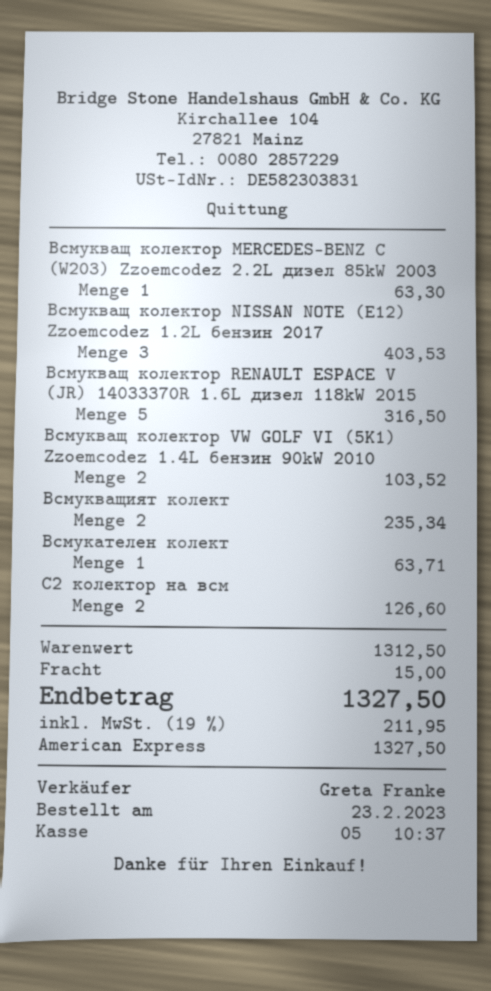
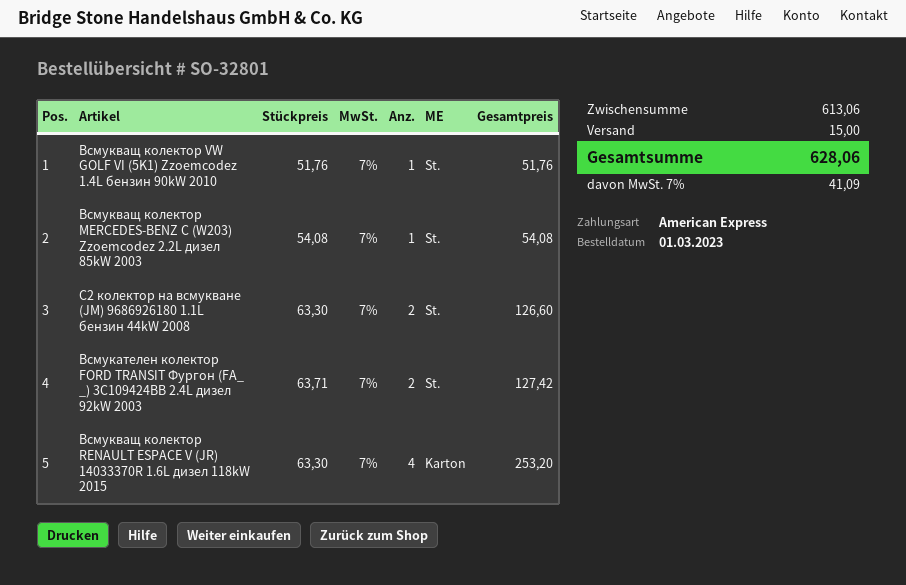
order date: 2023-02-23 -> 2023-03-01
Всмукващ колектор MERCEDES-BENZ C (W203) Zzoemcodez 2.2L дизел 85kW 2003: 1 for 63.30 -> 1 for 54.08
Всмукващ колектор NISSAN NOTE (E12) Zzoemcodez 1.2L бензин 2017: 3 for 403.53 -> none
Всмукващ колектор RENAULT ESPACE V (JR) 14033370R 1.6L дизел 118kW 2015: 5 for 316.50 -> 4 for 253.20
Всмукващ колектор VW GOLF VI (5K1) Zzoemcodez 1.4L бензин 90kW 2010: 2 for 103.52 -> 1 for 51.76
Всмукващият колект: 2 for 235.34 -> none
Всмукателен колект: 1 for 63.71 -> 2 for 127.42
subtotal: 1312.50 -> 613.06
tax: 19% = 211.95 -> 7% = 41.09
total: 1327.50 -> 628.06

